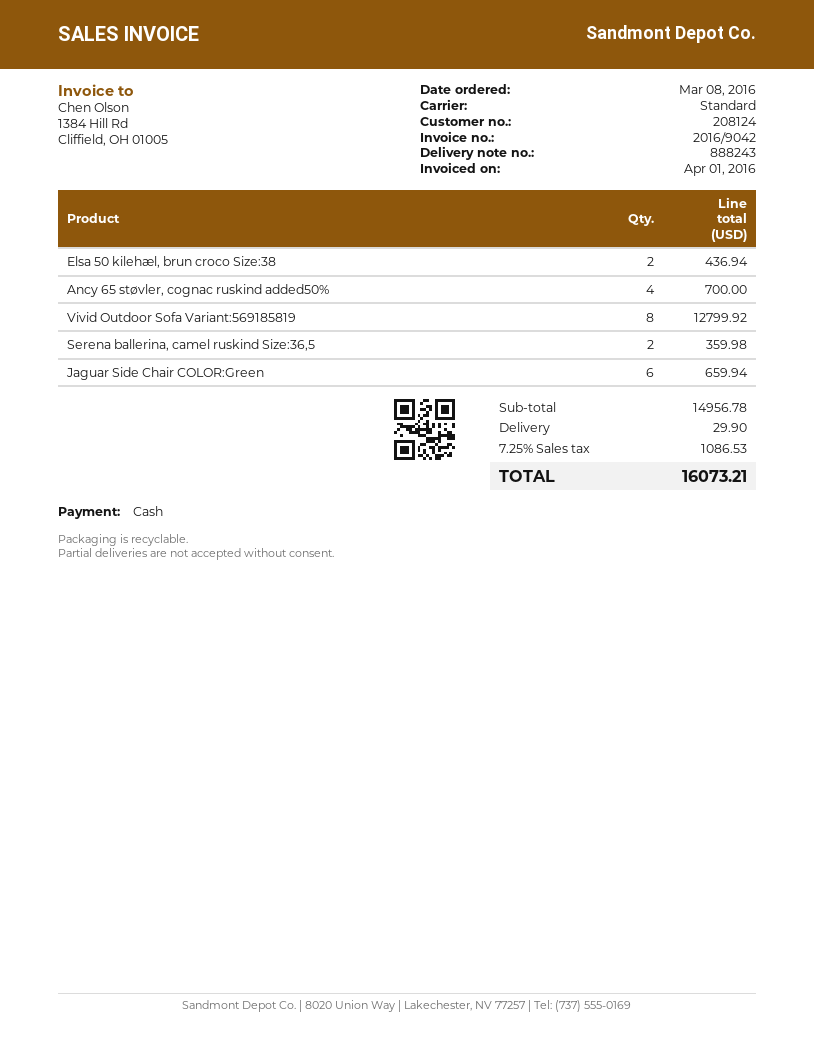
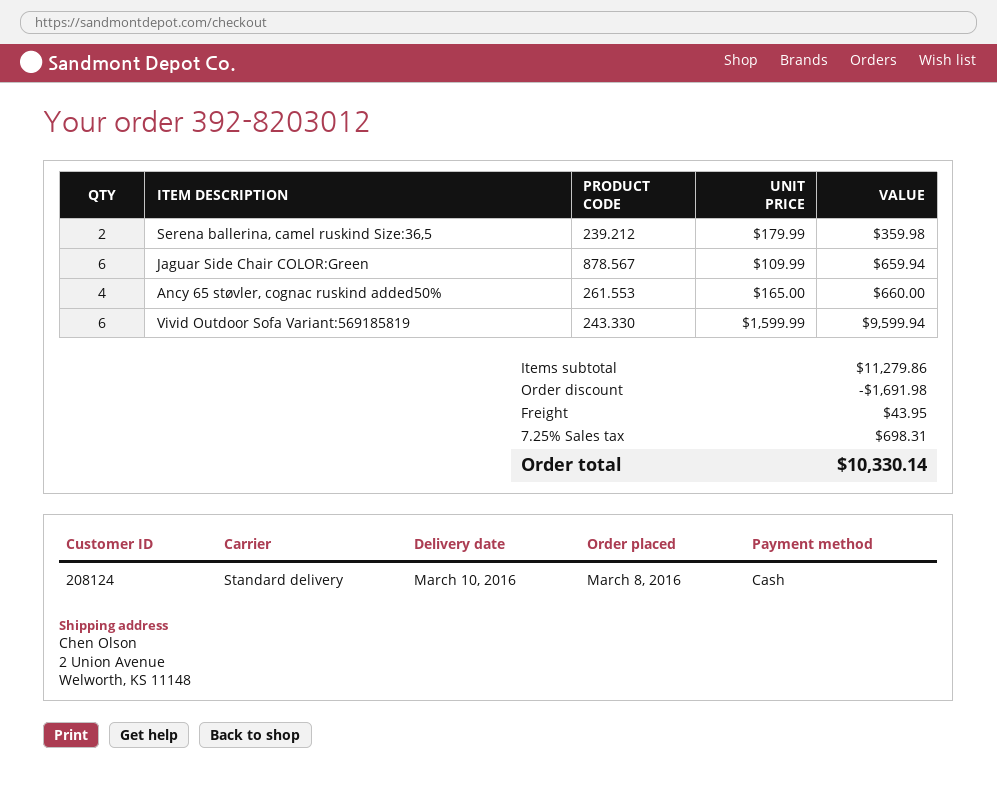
Elsa 50 kilehæl, brun croco Size:38: 2 for 436.94 -> none
Ancy 65 støvler, cognac ruskind added50%: 4 for 700.00 -> 4 for 660.00
Vivid Outdoor Sofa Variant:569185819: 8 for 12799.92 -> 6 for 9599.94
subtotal: 14956.78 -> 11279.86
discount: none -> 1691.98
shipping: 29.90 -> 43.95
tax: 7.25% = 1086.53 -> 7.25% = 698.31
total: 16073.21 -> 10330.14

